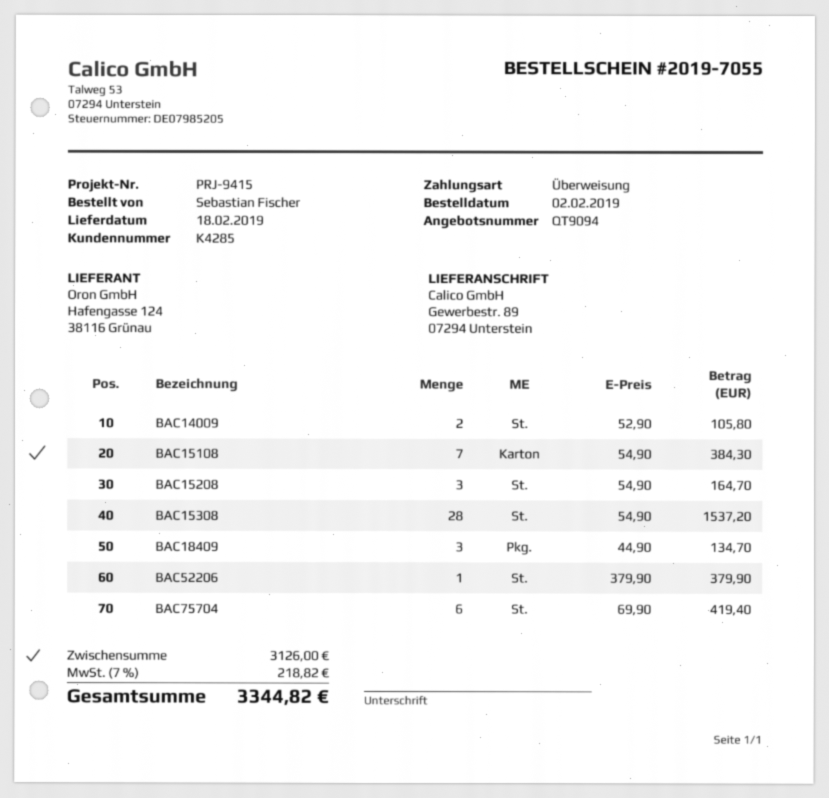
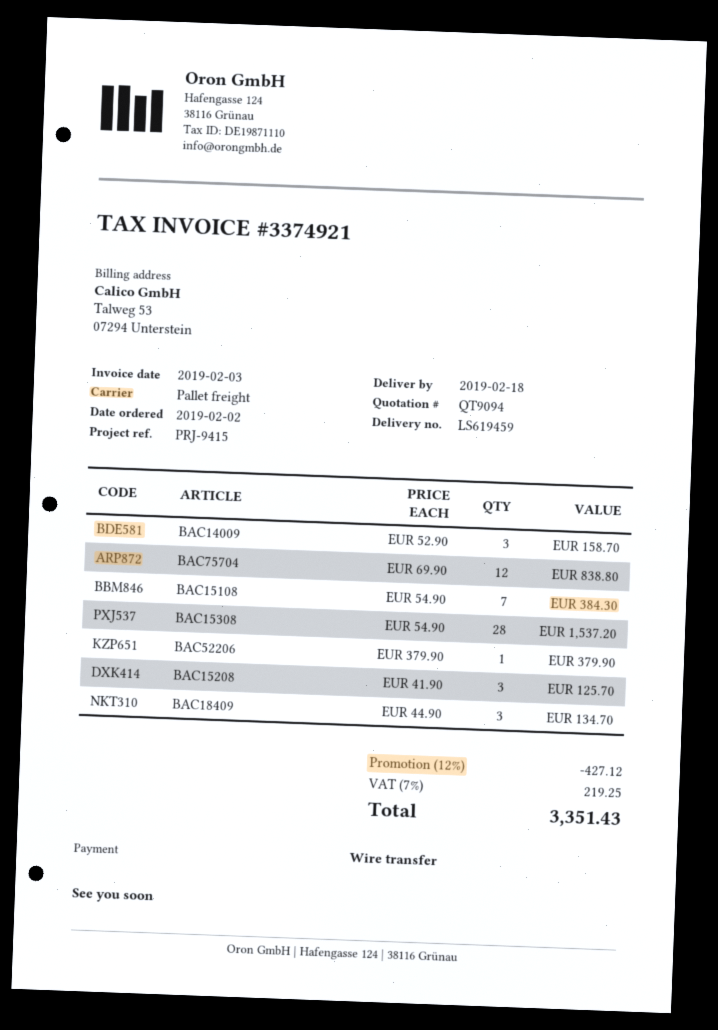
BAC14009: 2 x 52.90 = 105.80 -> 3 x 52.90 = 158.70
BAC15208: 3 x 54.90 = 164.70 -> 3 x 41.90 = 125.70
BAC75704: 6 x 69.90 = 419.40 -> 12 x 69.90 = 838.80
discount: none -> 12% = 427.12
tax: 7% = 218.82 -> 7% = 219.25
total: 3344.82 -> 3351.43

